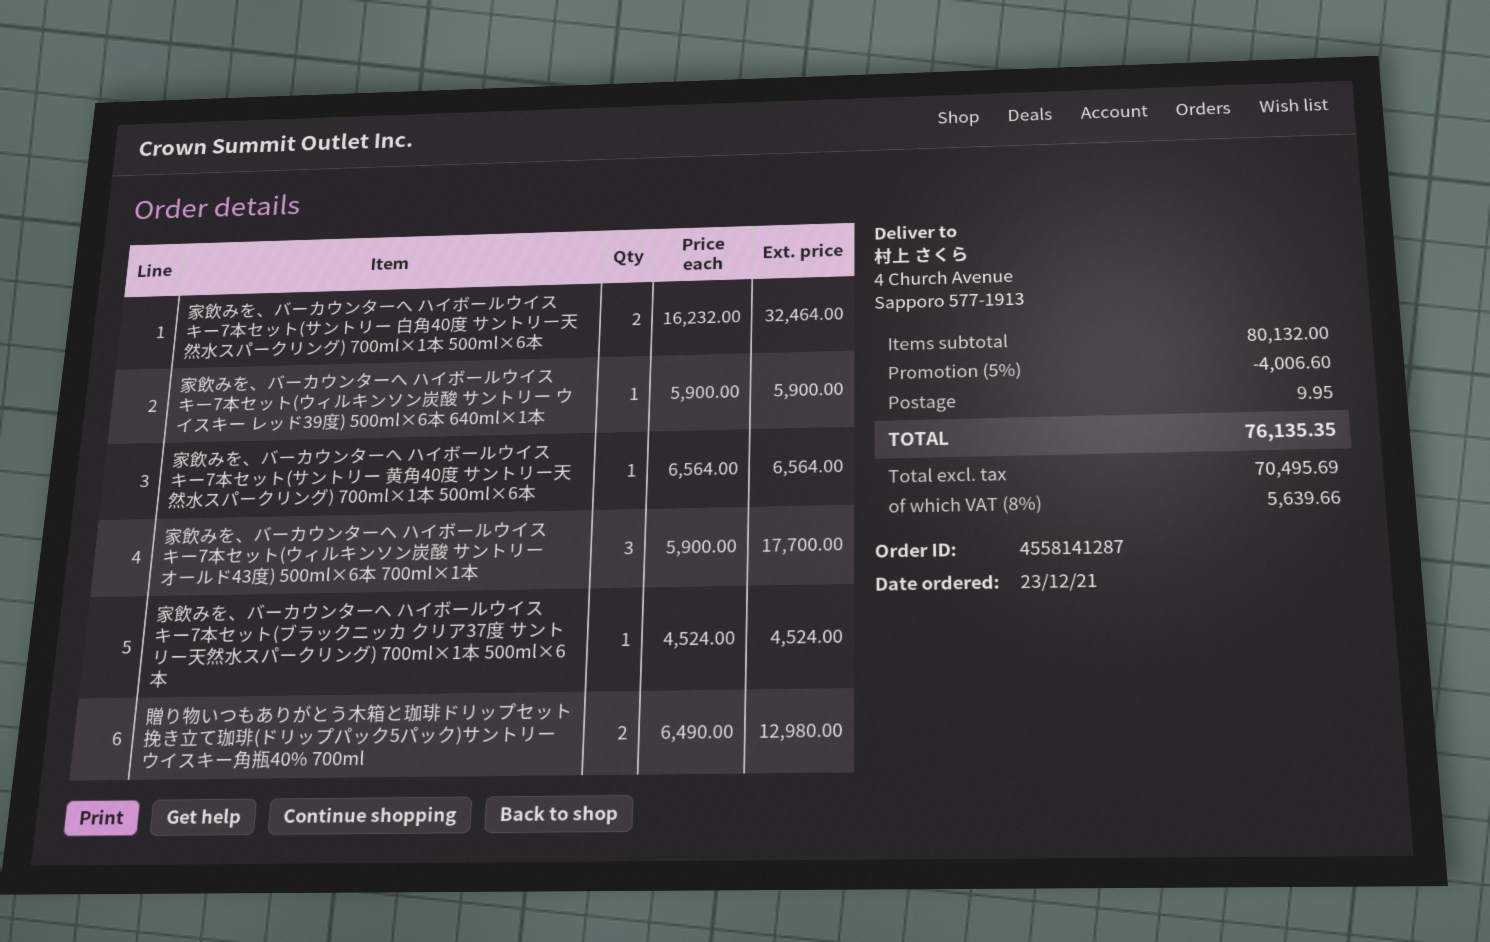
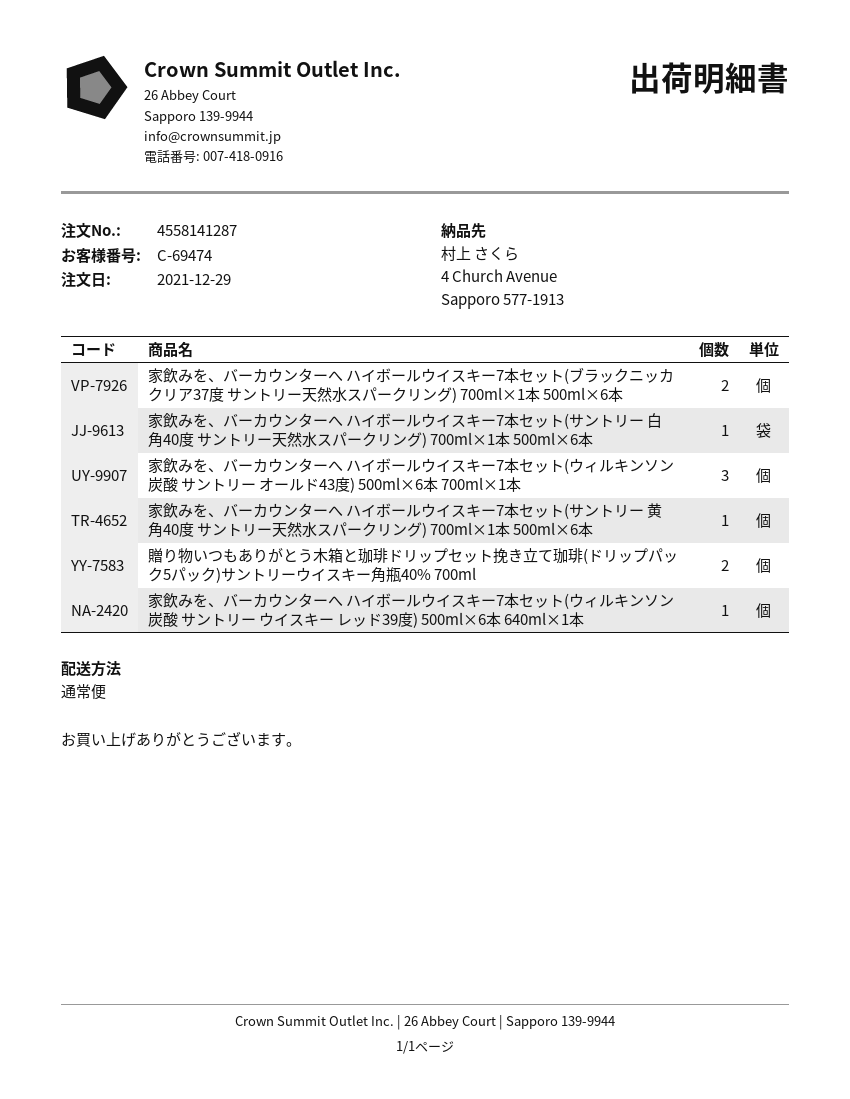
order date: 2021-12-23 -> 2021-12-29
家飲みを、バーカウンターへ ハイボールウイスキー7本セット(サントリー 白角40度 サントリー天然水スパークリング) 700ml×1本 500ml×6本: 2 -> 1
家飲みを、バーカウンターへ ハイボールウイスキー7本セット(ブラックニッカ クリア37度 サントリー天然水スパークリング) 700ml×1本 500ml×6本: 1 -> 2

